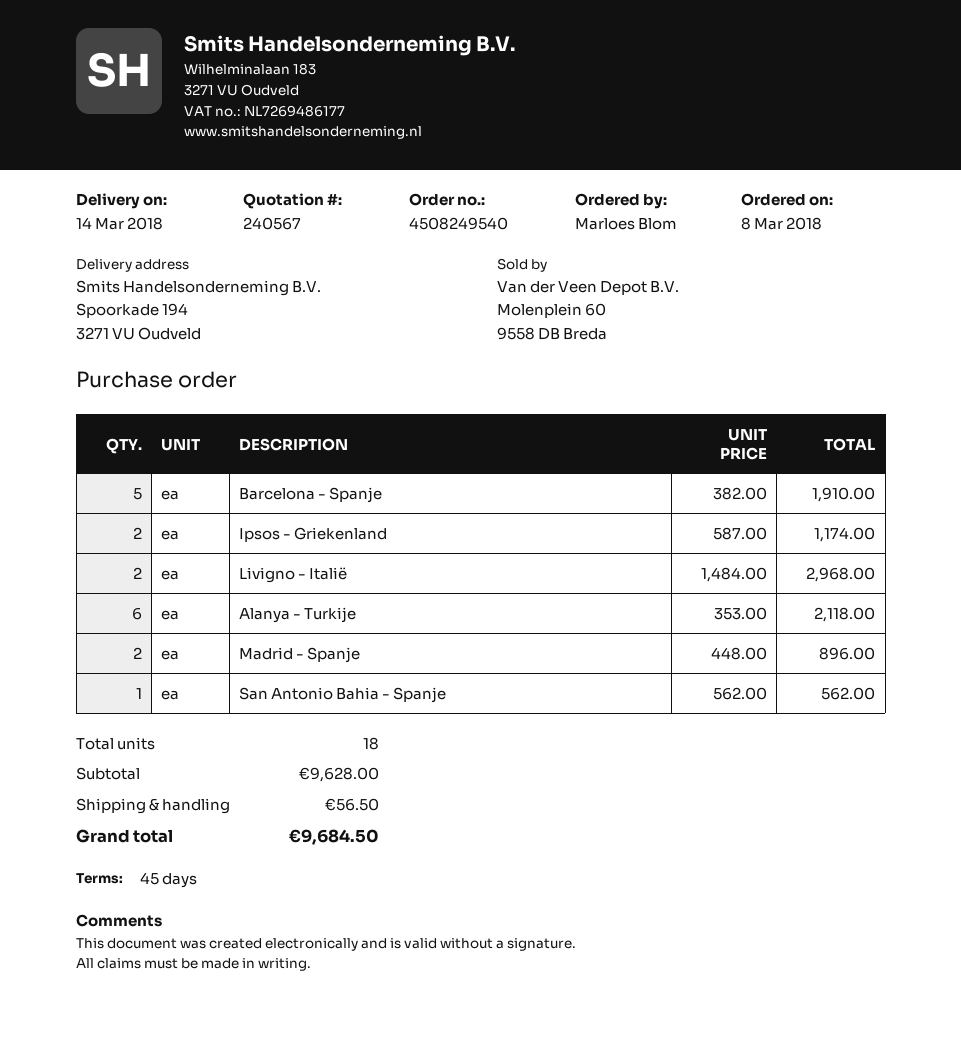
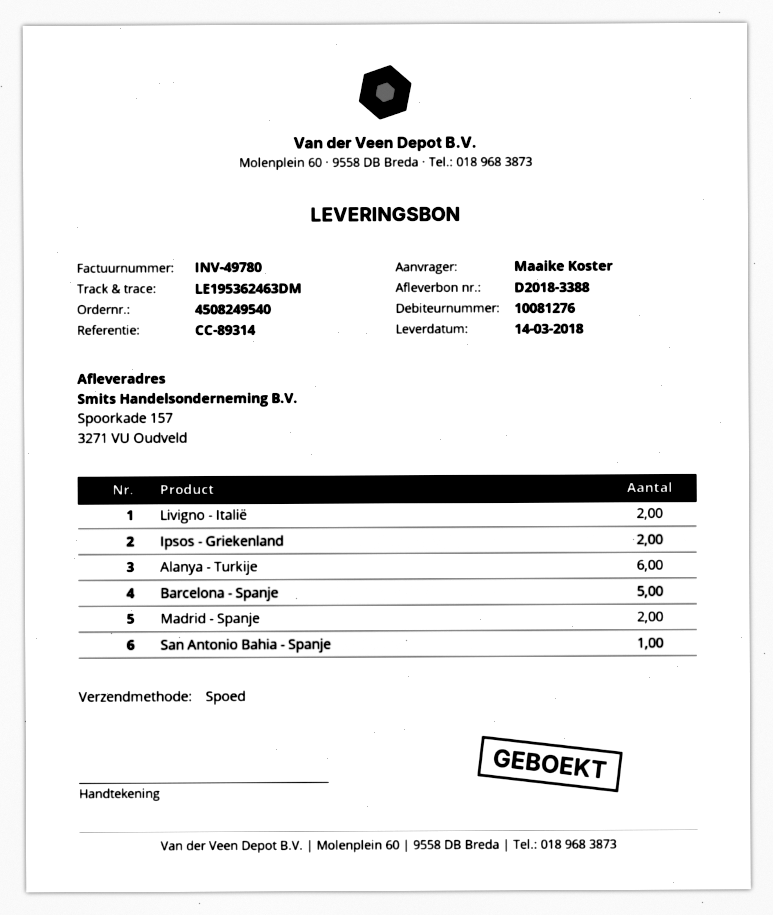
ordered by: Marloes Blom -> Maaike Koster
ship to: Spoorkade 194, 3271 VU Oudveld -> Spoorkade 157, 3271 VU Oudveld

